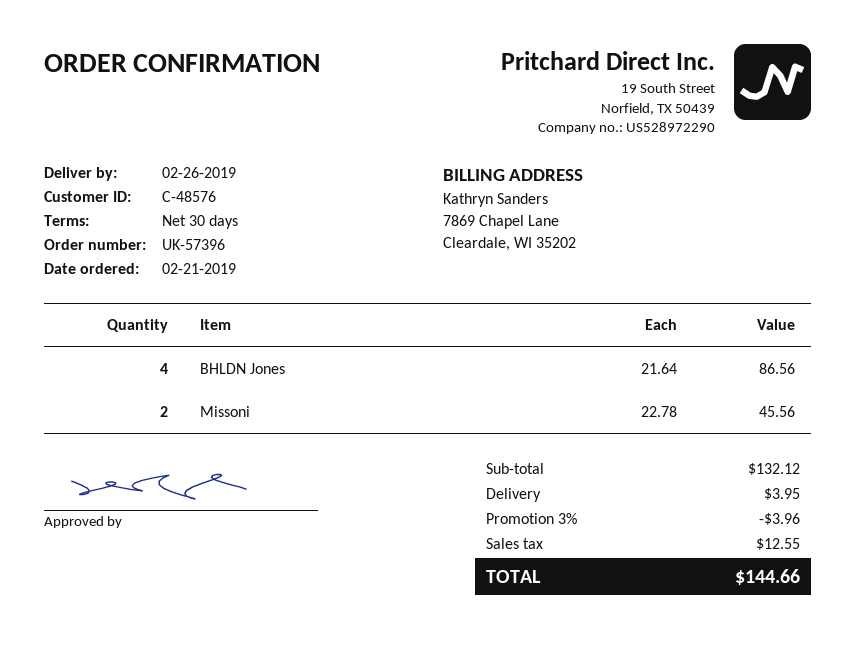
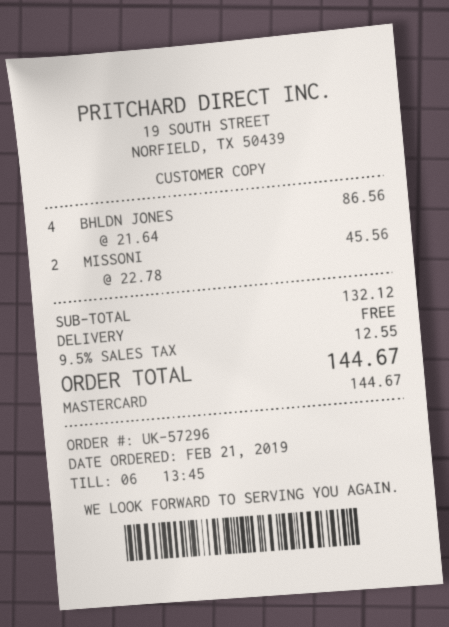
order number: UK-57396 -> UK-57296
discount: 3% = 3.96 -> none
shipping: 3.95 -> 0.00
total: 144.66 -> 144.67

